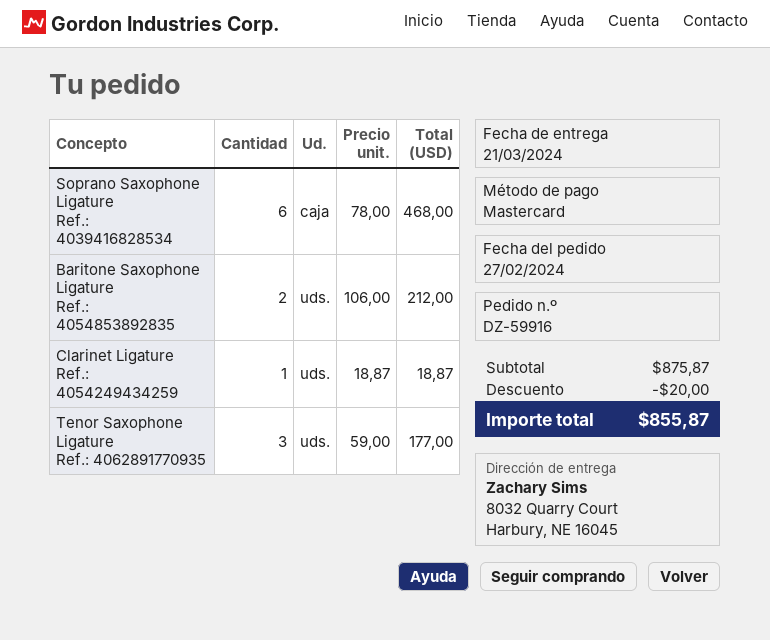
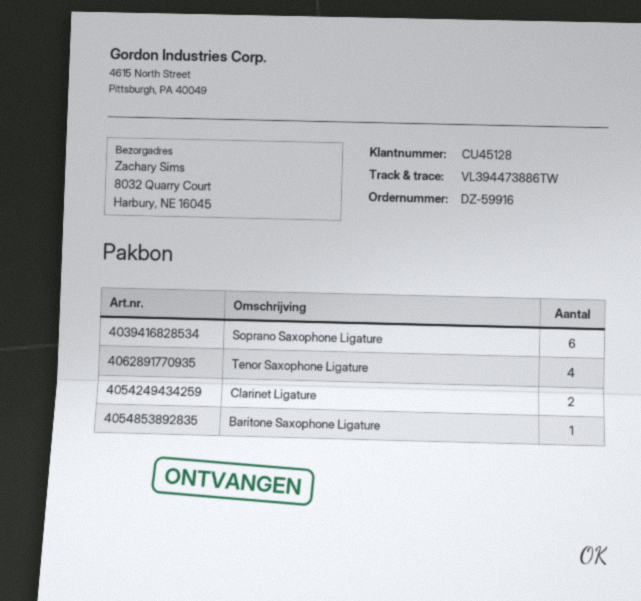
Baritone Saxophone Ligature: 2 -> 1
Clarinet Ligature: 1 -> 2
Tenor Saxophone Ligature: 3 -> 4

